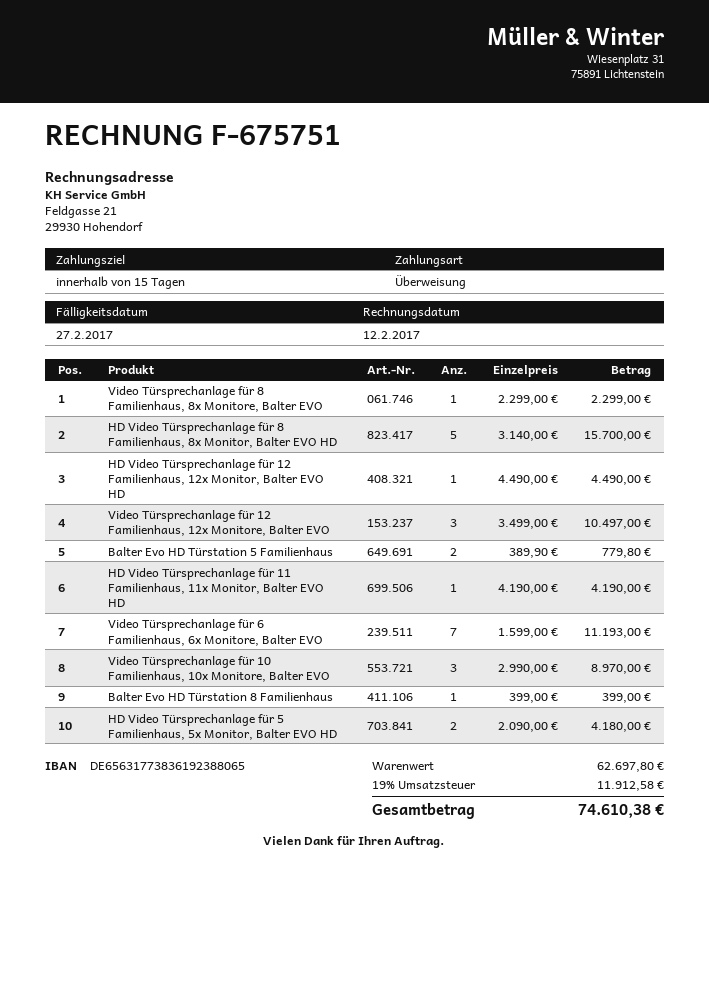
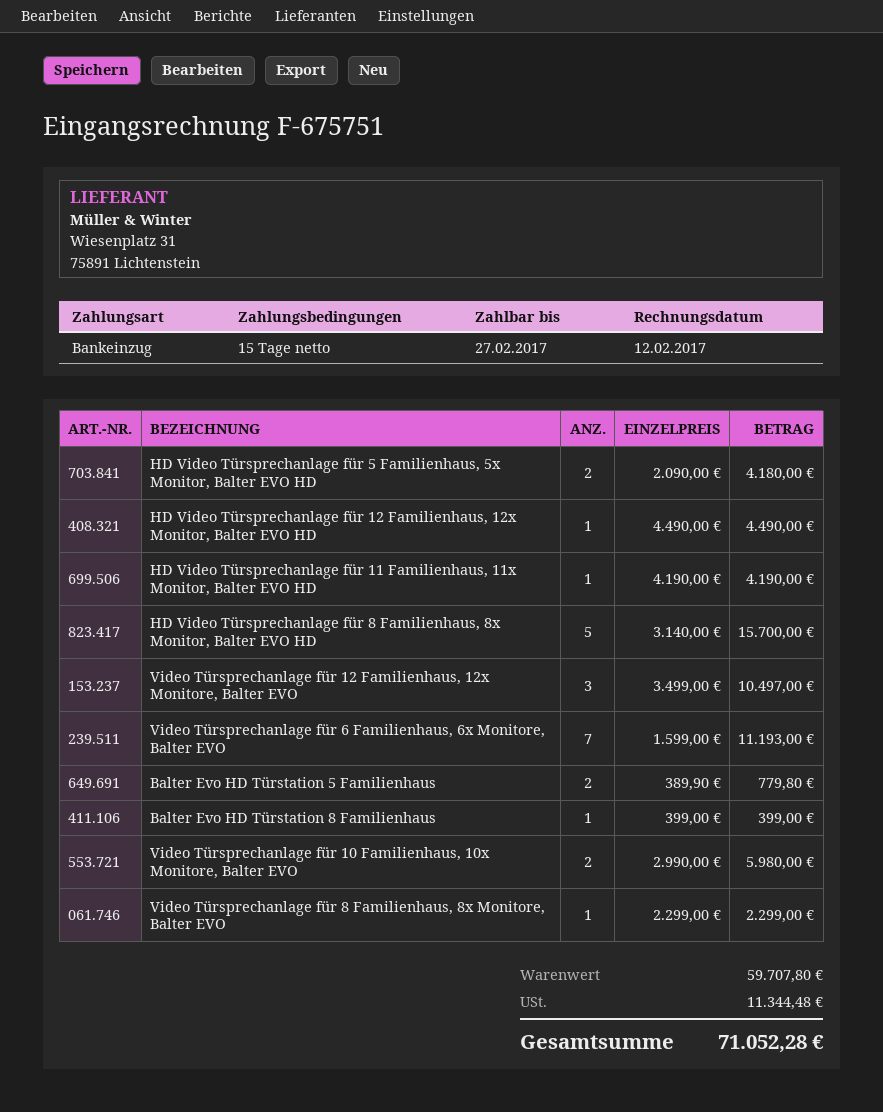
payment method: bank transfer -> direct debit
Video Türsprechanlage für 10 Familienhaus, 10x Monitore, Balter EVO: 3 x 2990.00 = 8970.00 -> 2 x 2990.00 = 5980.00
subtotal: 62697.80 -> 59707.80
tax: 11912.58 -> 11344.48
total: 74610.38 -> 71052.28

